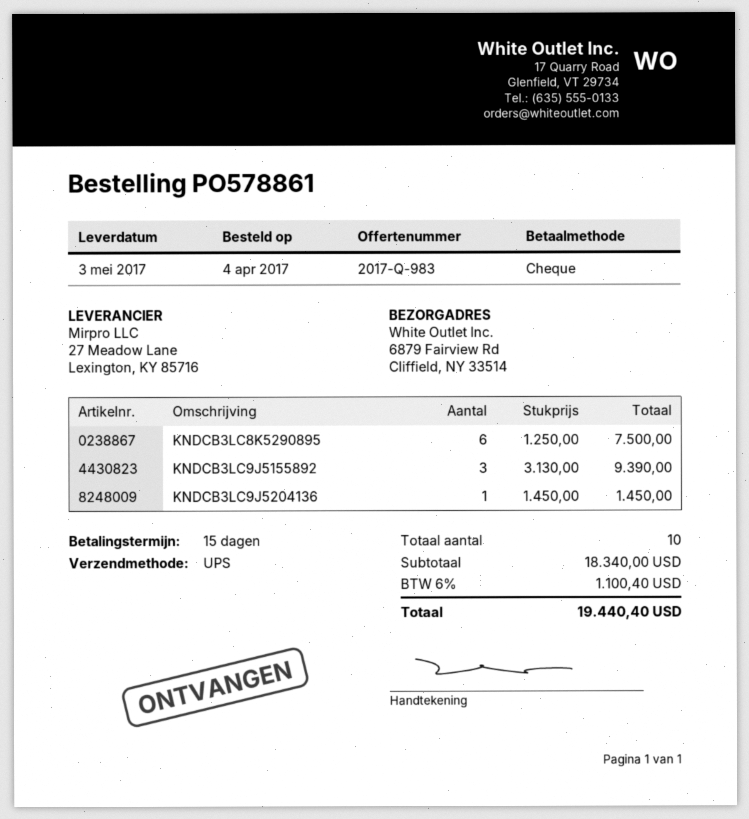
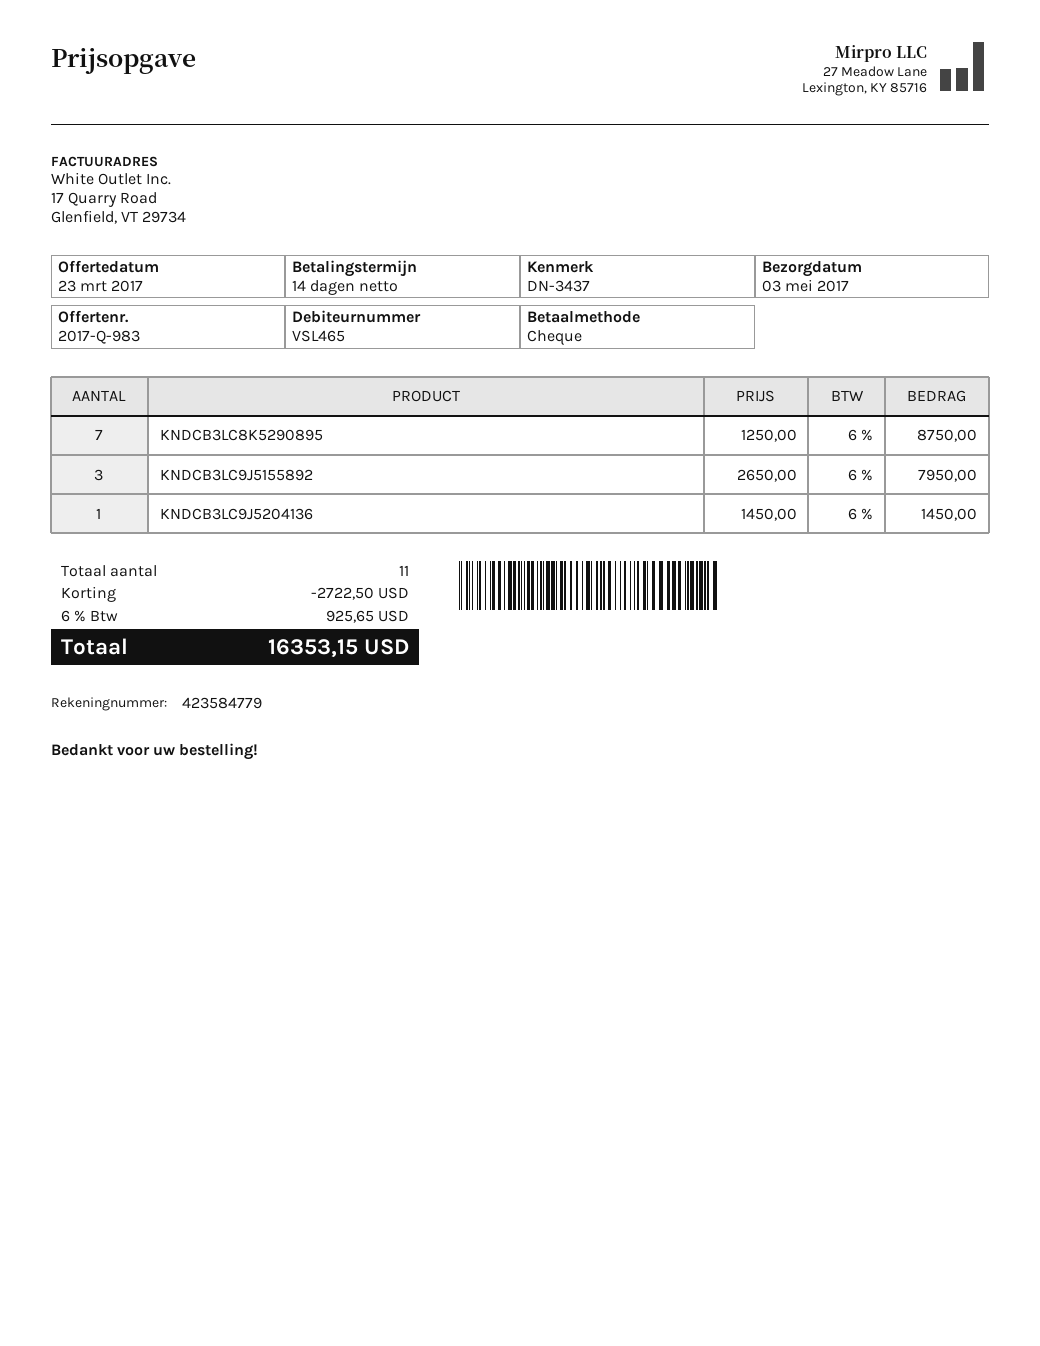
payment terms: 15 days -> 14 days
KNDCB3LC8K5290895: 6 x 1250.00 = 7500.00 -> 7 x 1250.00 = 8750.00
KNDCB3LC9J5155892: 3 x 3130.00 = 9390.00 -> 3 x 2650.00 = 7950.00
total quantity: 10 -> 11
discount: none -> 2722.50
tax: 6% = 1100.40 -> 6% = 925.65
total: 19440.40 -> 16353.15

